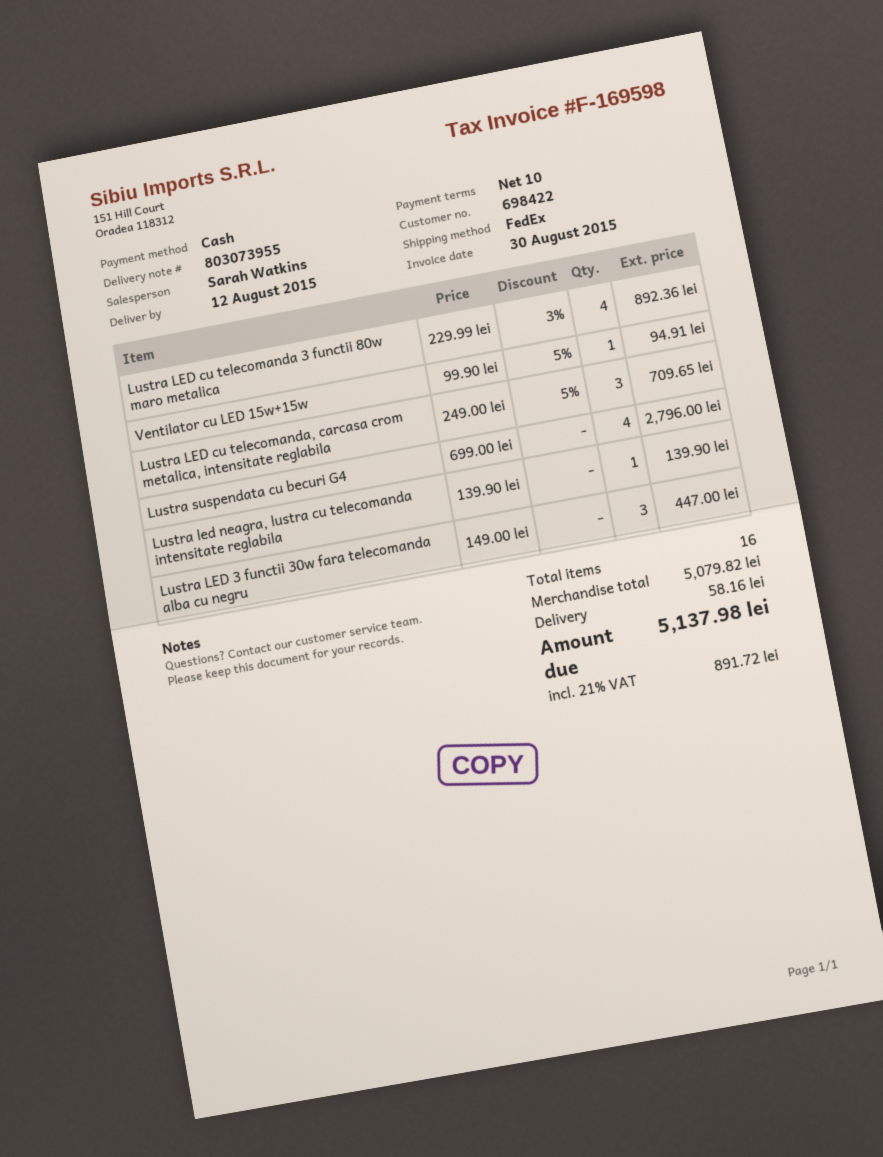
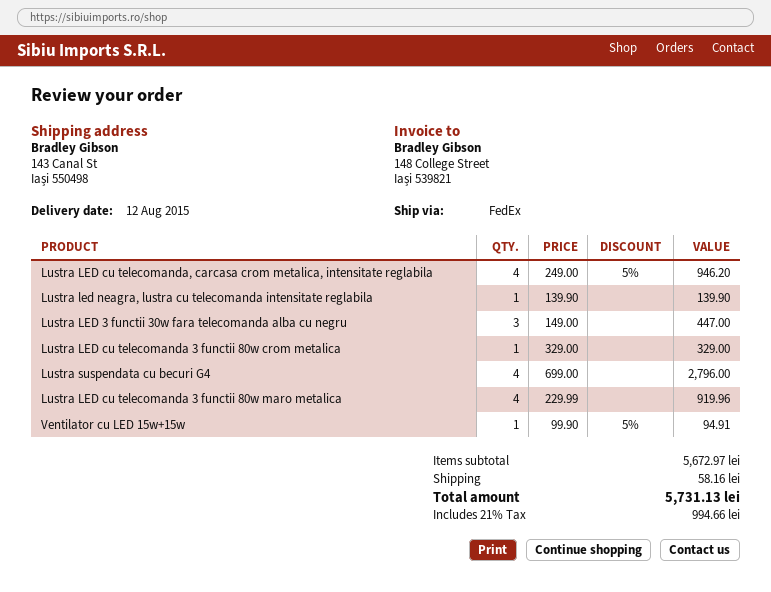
Lustra LED cu telecomanda 3 functii 80w maro metalica: 4 x 229.99 - 3% = 892.36 -> 4 x 229.99 = 919.96
Lustra LED cu telecomanda, carcasa crom metalica, intensitate reglabila: 3 x 249.00 - 5% = 709.65 -> 4 x 249.00 - 5% = 946.20
Lustra LED cu telecomanda 3 functii 80w crom metalica: none -> 1 x 329.00 = 329.00
subtotal: 5079.82 -> 5672.97
tax: 21% = 891.72 -> 21% = 994.66
total: 5137.98 -> 5731.13

